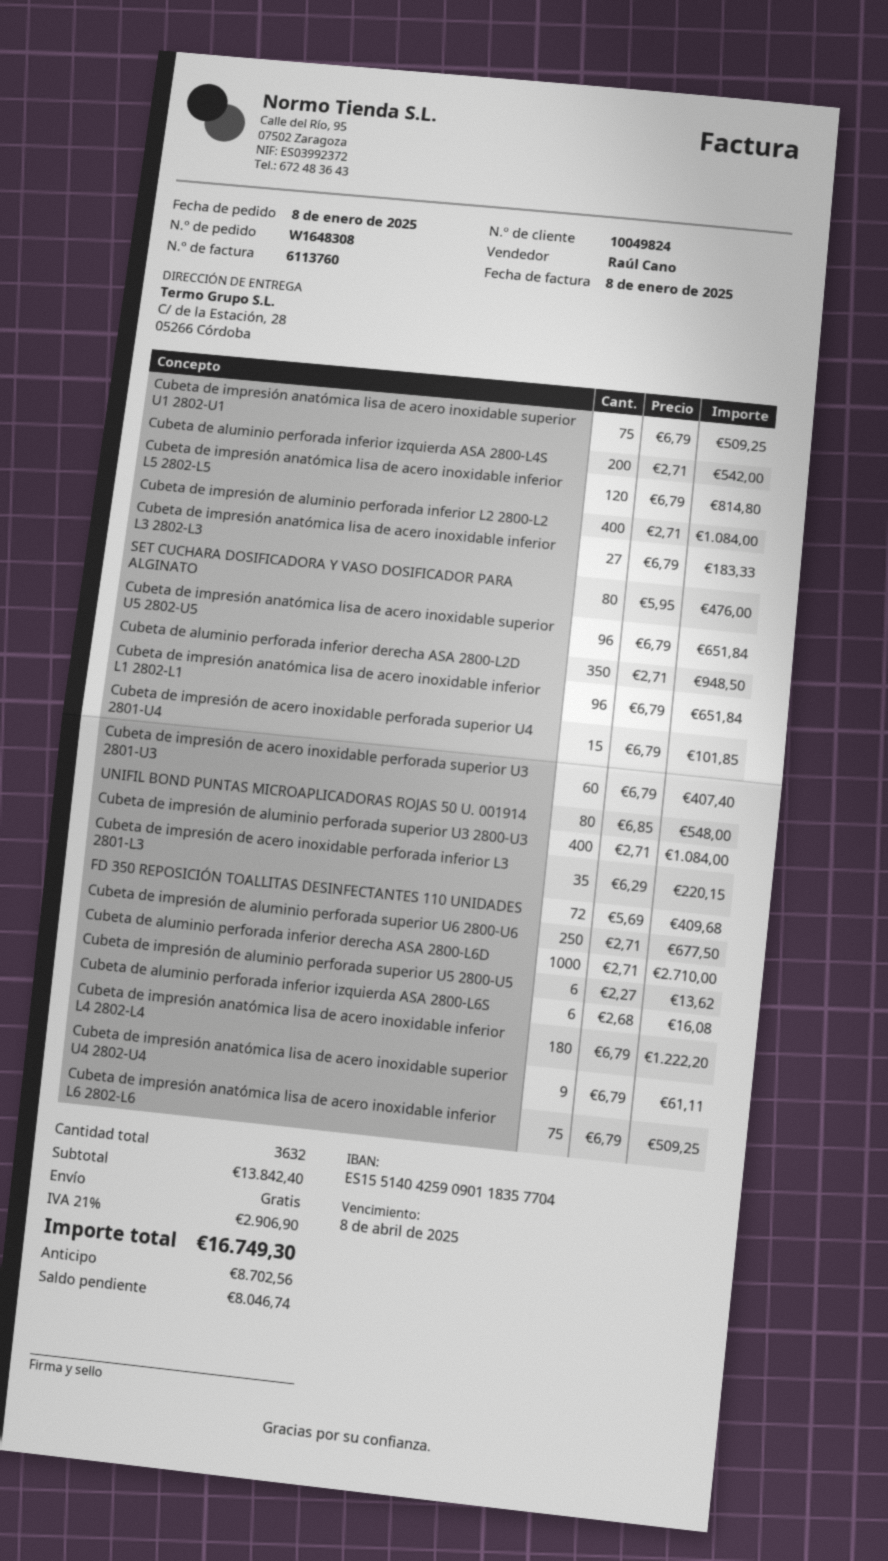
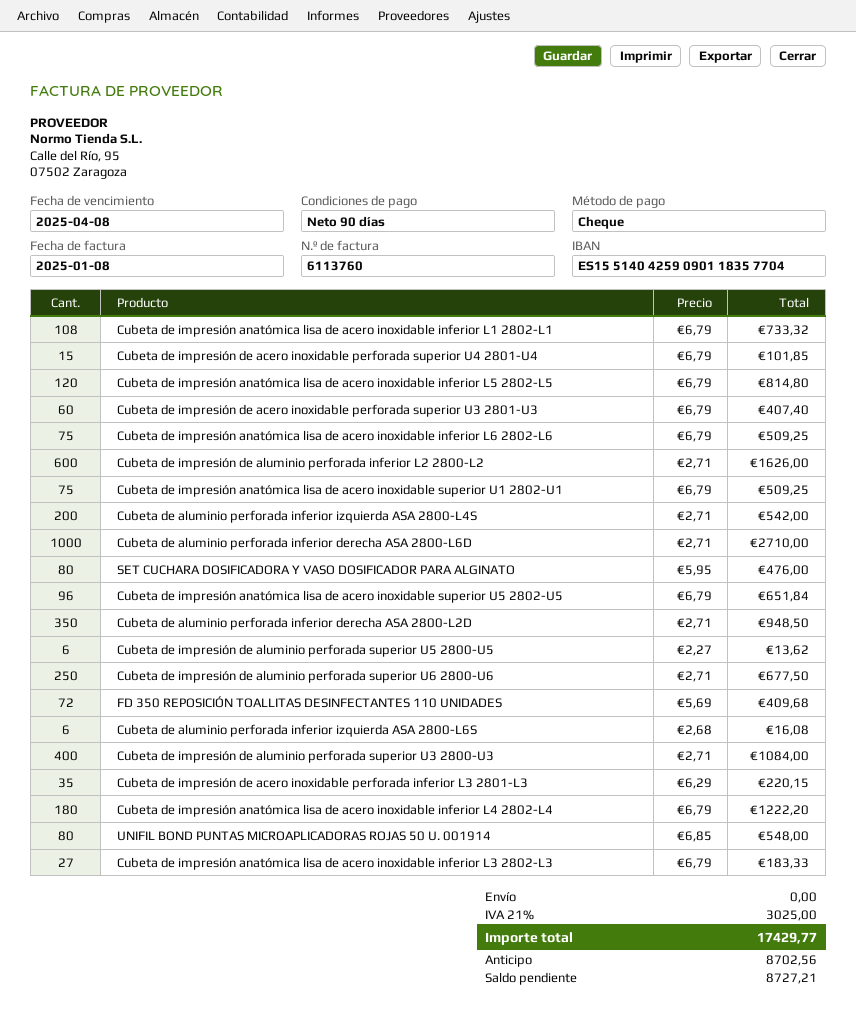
Cubeta de impresión de aluminio perforada inferior L2 2800-L2: 400 x 2.71 = 1084.00 -> 600 x 2.71 = 1626.00
Cubeta de impresión anatómica lisa de acero inoxidable inferior L1 2802-L1: 96 x 6.79 = 651.84 -> 108 x 6.79 = 733.32
Cubeta de impresión anatómica lisa de acero inoxidable superior U4 2802-U4: 9 x 6.79 = 61.11 -> none
tax: 21% = 2906.90 -> 21% = 3025.00
total: 16749.30 -> 17429.77
balance: 8046.74 -> 8727.21

